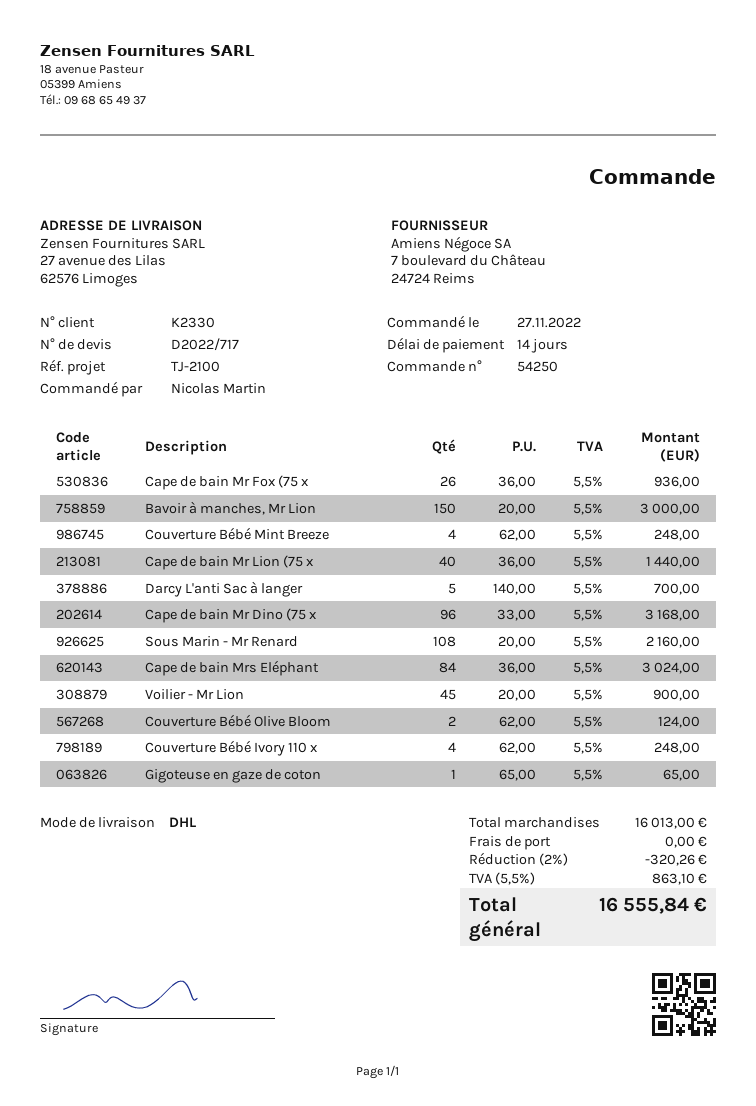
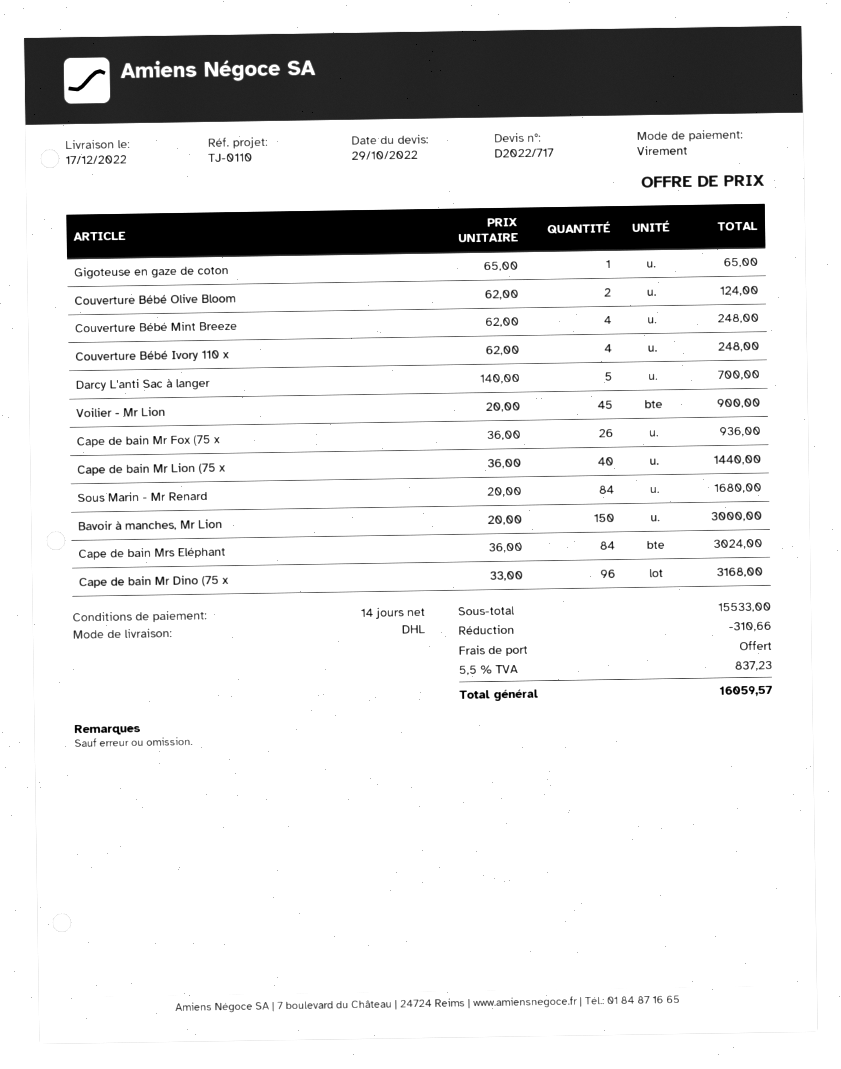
reference: TJ-2100 -> TJ-0110
Sous Marin - Mr Renard: 108 x 20.00 = 2160.00 -> 84 x 20.00 = 1680.00
subtotal: 16013.00 -> 15533.00
discount: 320.26 -> 310.66
tax: 5.5% = 863.10 -> 5.5% = 837.23
total: 16555.84 -> 16059.57

